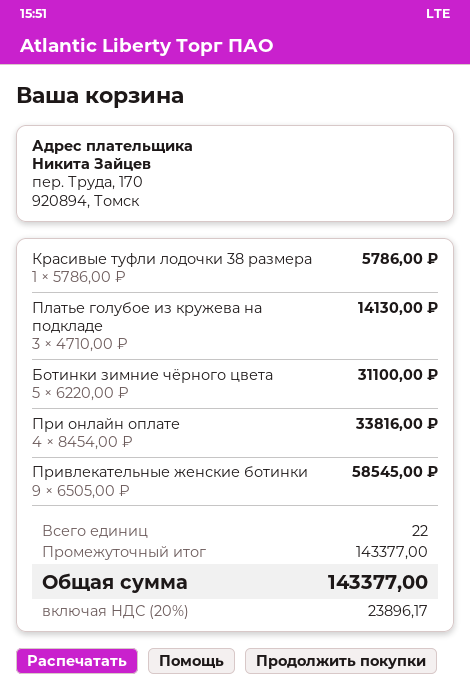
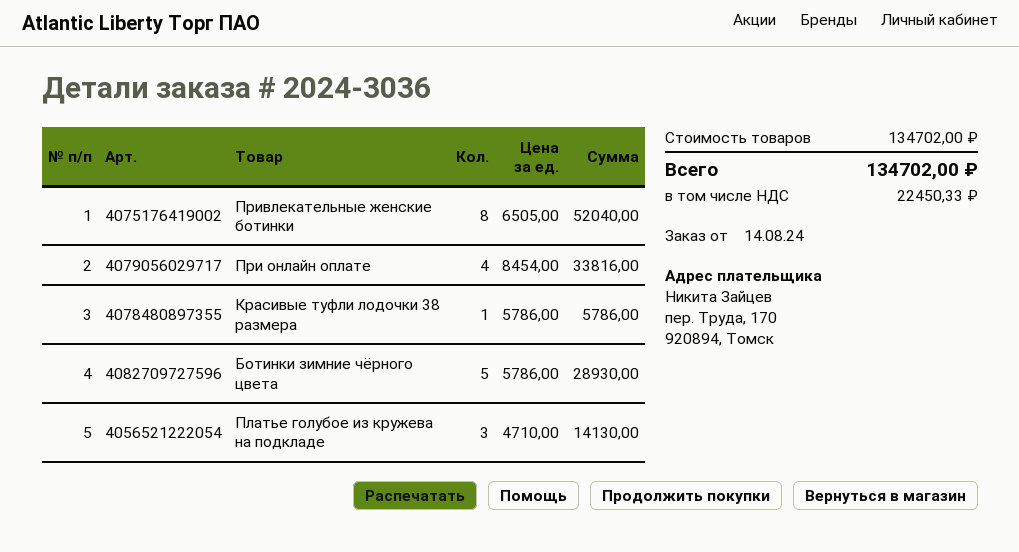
Ботинки зимние чёрного цвета: 5 x 6220.00 = 31100.00 -> 5 x 5786.00 = 28930.00
Привлекательные женские ботинки: 9 x 6505.00 = 58545.00 -> 8 x 6505.00 = 52040.00
subtotal: 143377.00 -> 134702.00
tax: 23896.17 -> 22450.33
total: 143377.00 -> 134702.00

